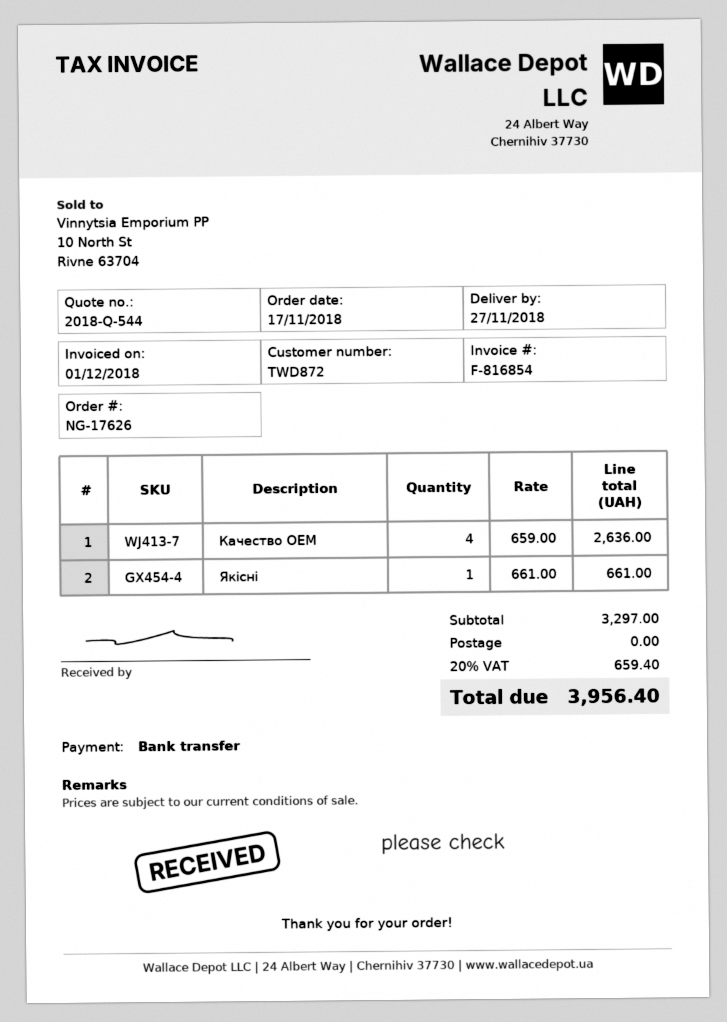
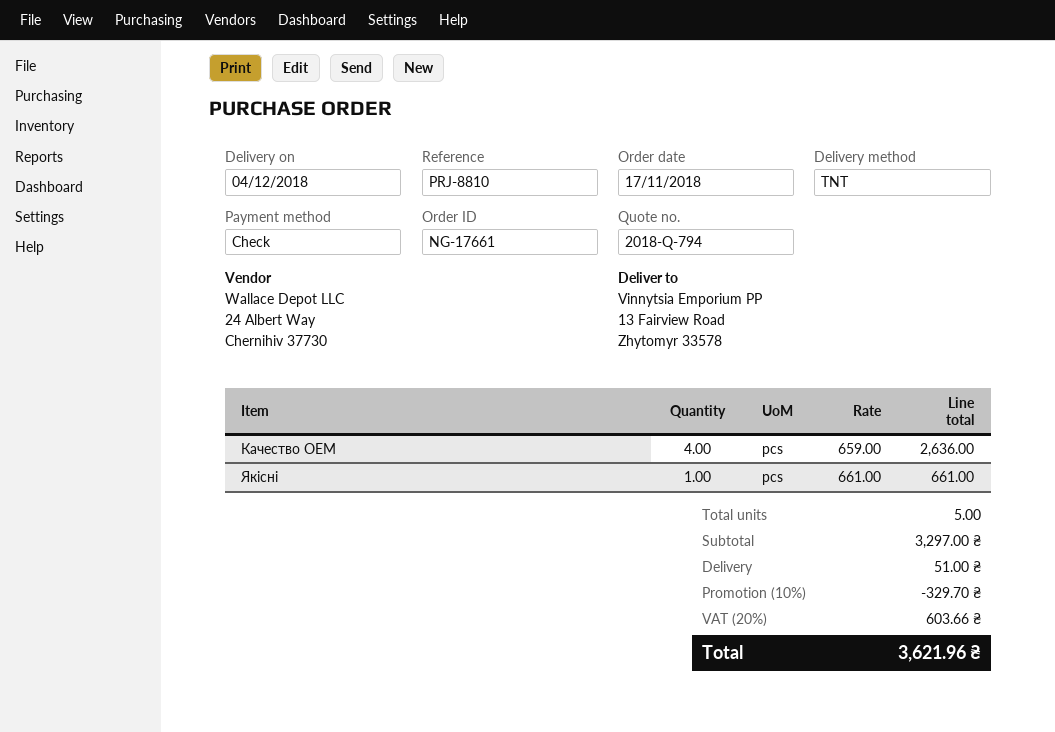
quote number: 2018-Q-544 -> 2018-Q-794
order number: NG-17626 -> NG-17661
delivery date: 2018-11-27 -> 2018-12-04
payment method: bank transfer -> cheque
discount: none -> 10% = 329.70
shipping: 0.00 -> 51.00
tax: 20% = 659.40 -> 20% = 603.66
total: 3956.40 -> 3621.96

